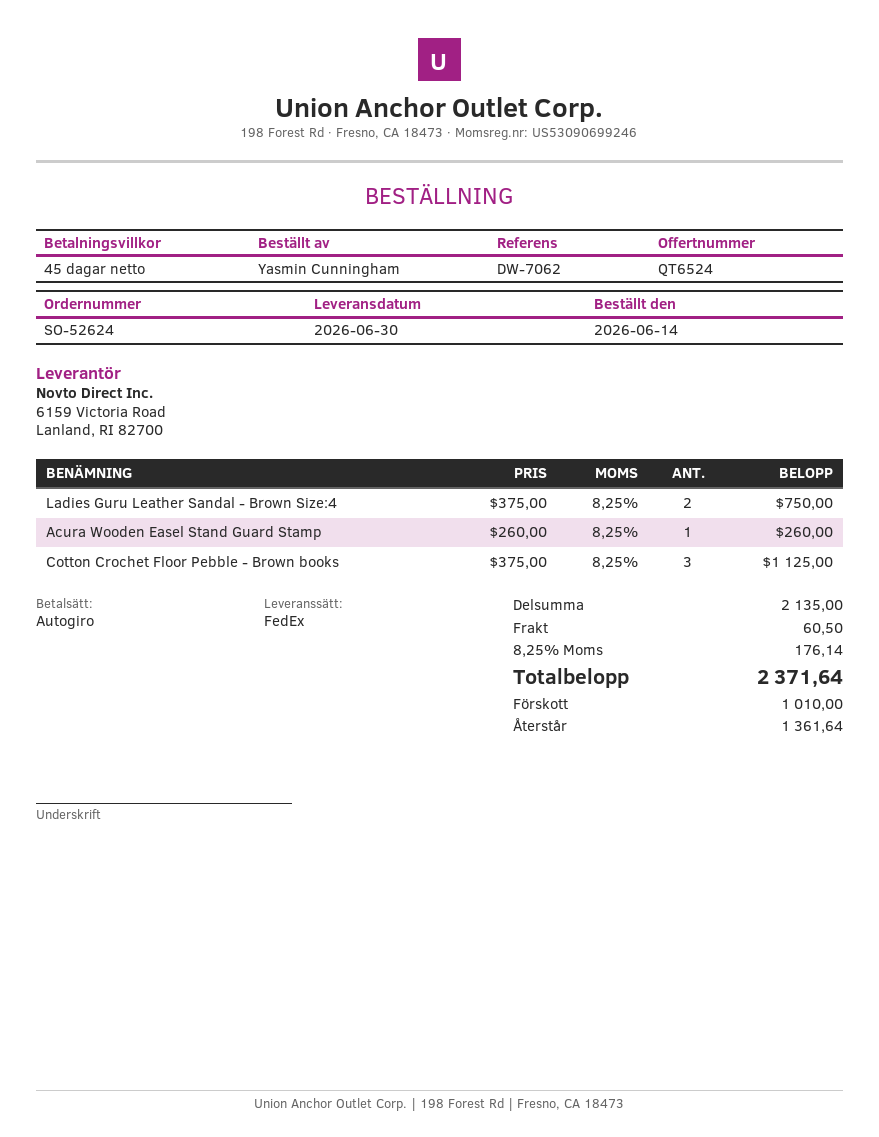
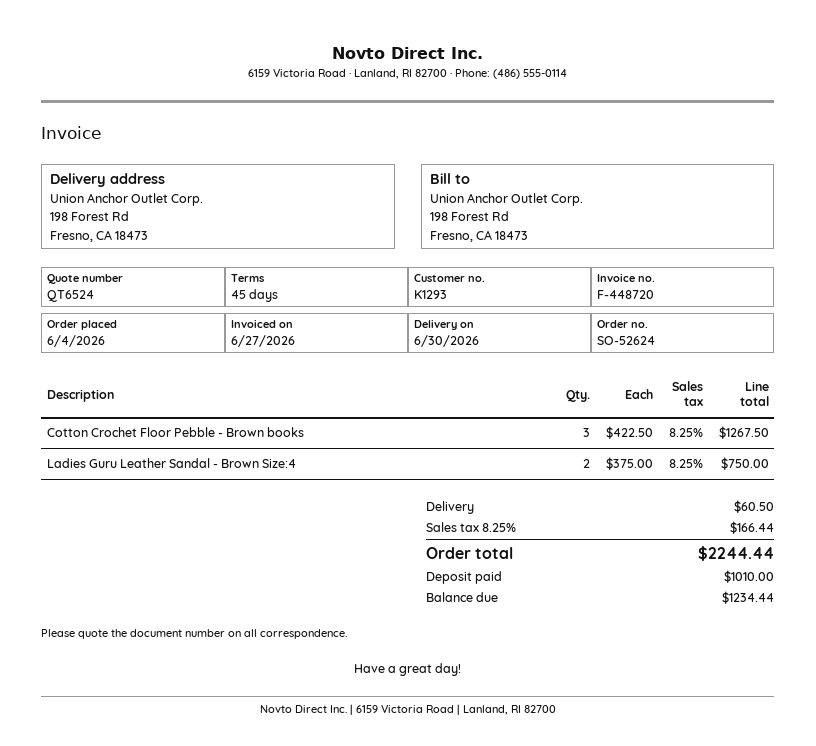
order date: 2026-06-14 -> 2026-06-04
Acura Wooden Easel Stand Guard Stamp: 1 x 260.00 = 260.00 -> none
Cotton Crochet Floor Pebble - Brown books: 3 x 375.00 = 1125.00 -> 3 x 422.50 = 1267.50
tax: 8.25% = 176.14 -> 8.25% = 166.44
total: 2371.64 -> 2244.44
balance: 1361.64 -> 1234.44

